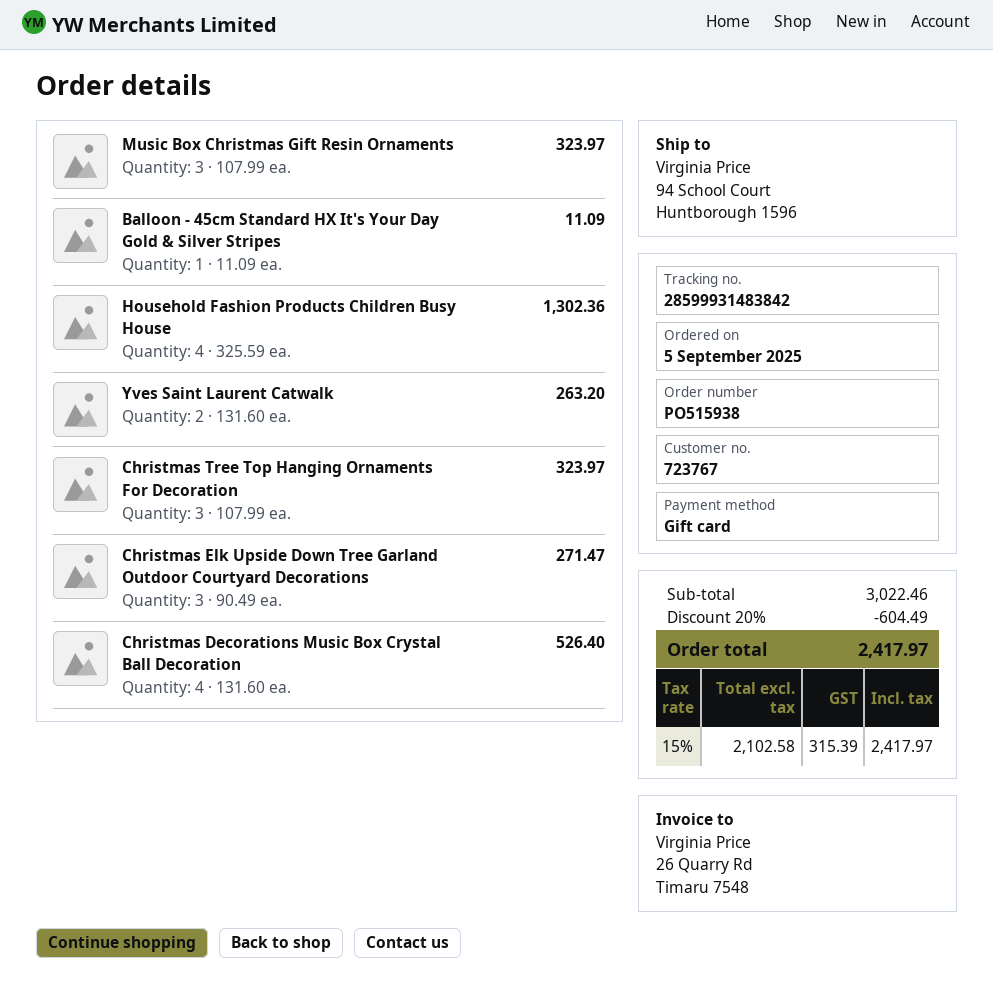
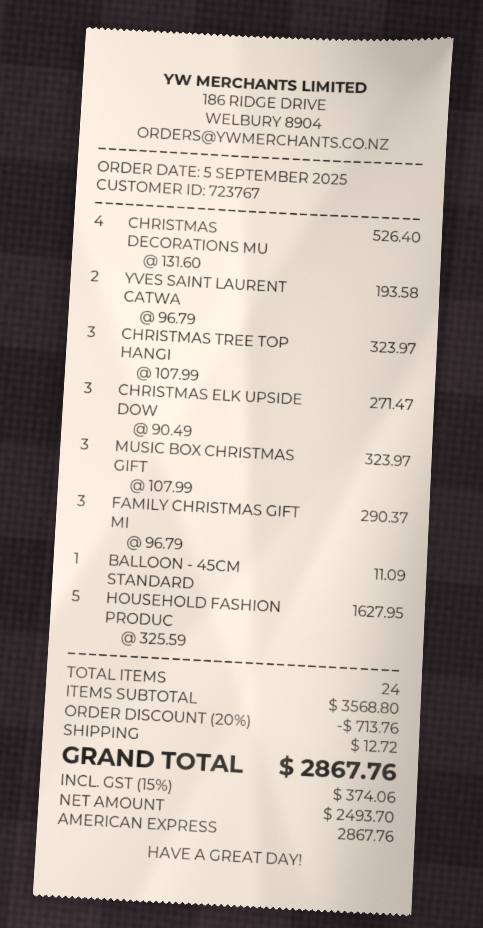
payment method: gift card -> American Express
Household Fashion Products Children Busy House: 4 x 325.59 = 1302.36 -> 5 x 325.59 = 1627.95
Yves Saint Laurent Catwalk: 2 x 131.60 = 263.20 -> 2 x 96.79 = 193.58
FAMILY CHRISTMAS GIFT MI: none -> 3 x 96.79 = 290.37
subtotal: 3022.46 -> 3568.80
discount: 20% = 604.49 -> 20% = 713.76
shipping: none -> 12.72
net: 2102.58 -> 2493.70
tax: 15% = 315.39 -> 15% = 374.06
total: 2417.97 -> 2867.76

